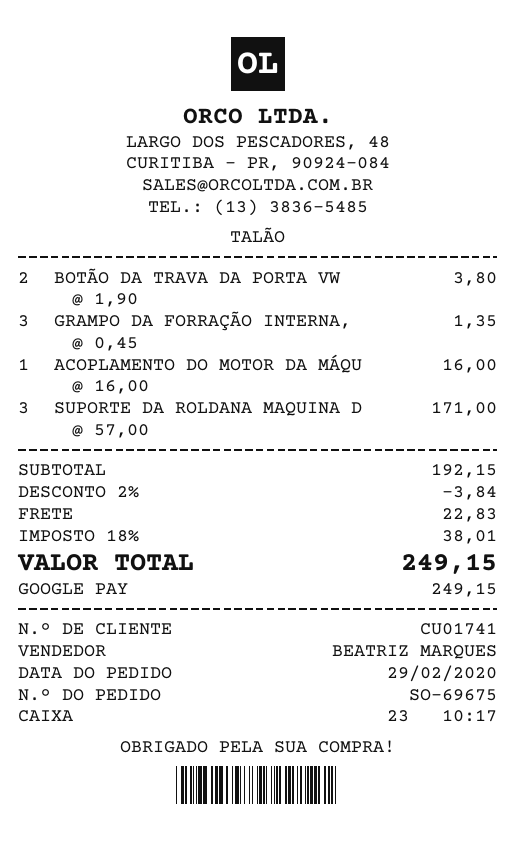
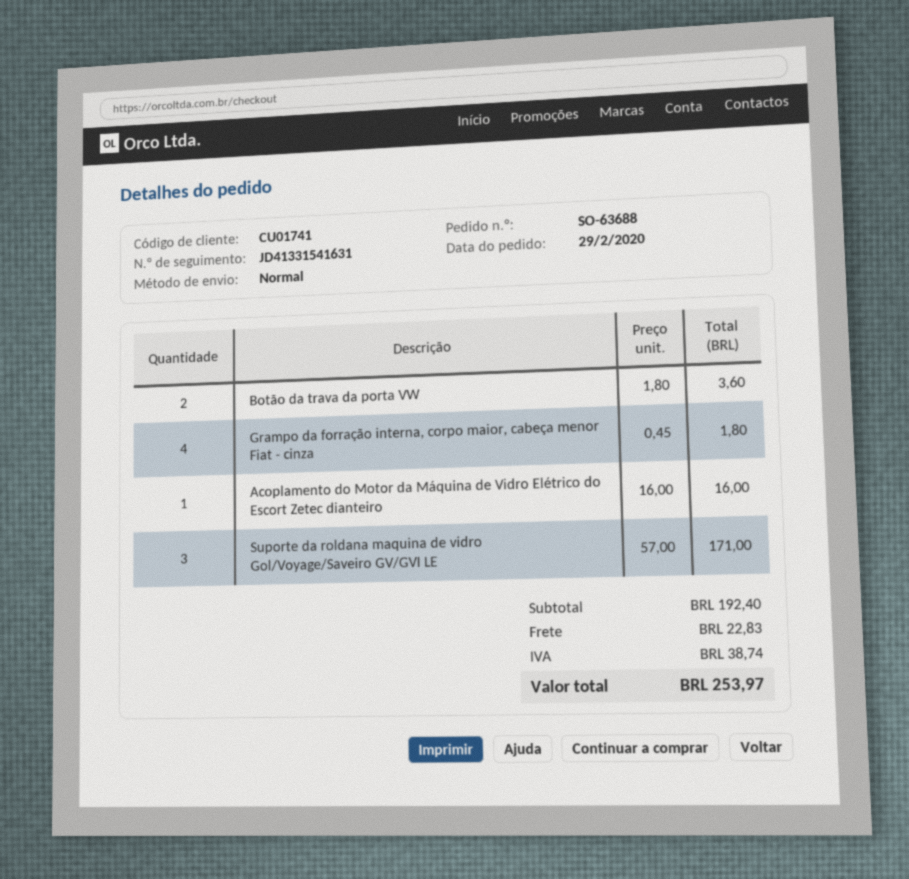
order number: SO-69675 -> SO-63688
BOTÃO DA TRAVA DA PORTA VW: 2 x 1.90 = 3.80 -> 2 x 1.80 = 3.60
GRAMPO DA FORRAÇÃO INTERNA,: 3 x 0.45 = 1.35 -> 4 x 0.45 = 1.80
subtotal: 192.15 -> 192.40
discount: 2% = 3.84 -> none
tax: 38.01 -> 38.74
total: 249.15 -> 253.97

